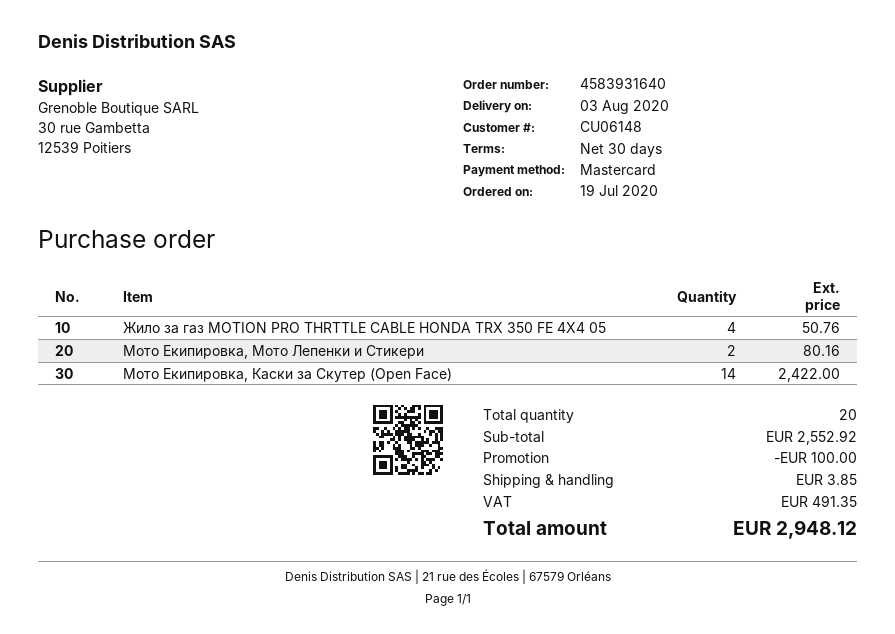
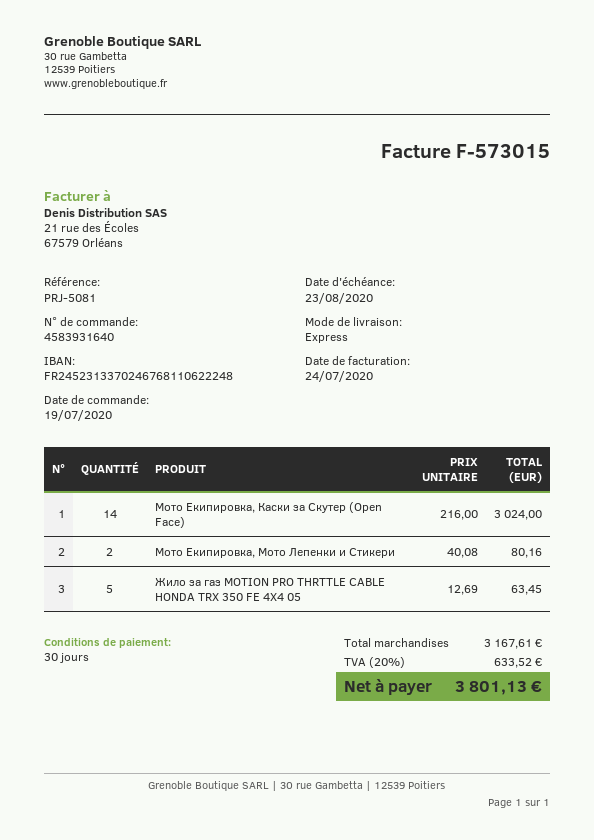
Жило за газ MOTION PRO THRTTLE CABLE HONDA TRX 350 FE 4X4 05: 4 for 50.76 -> 5 for 63.45
Мото Екипировка, Каски за Скутер (Open Face): 14 for 2422.00 -> 14 for 3024.00
subtotal: 2552.92 -> 3167.61
discount: 100.00 -> none
shipping: 3.85 -> none
tax: 491.35 -> 633.52
total: 2948.12 -> 3801.13

